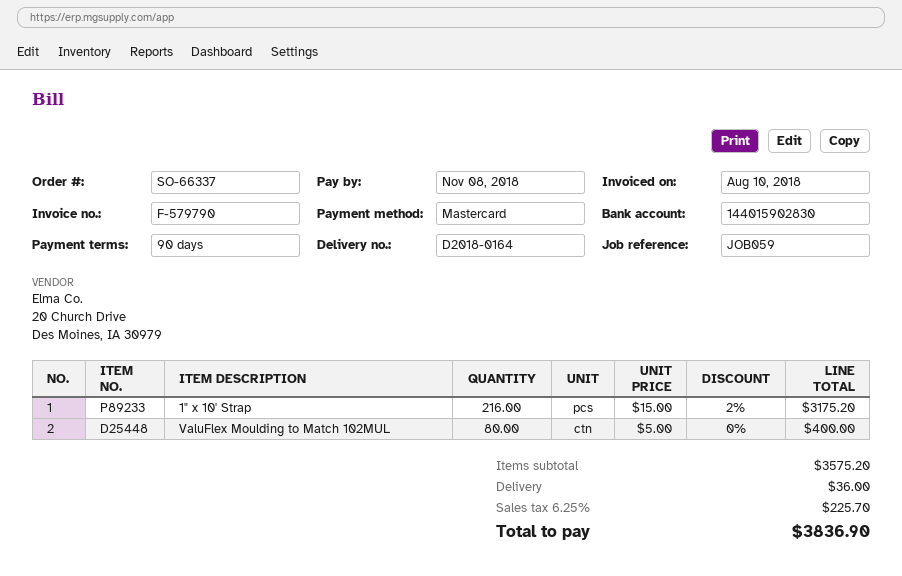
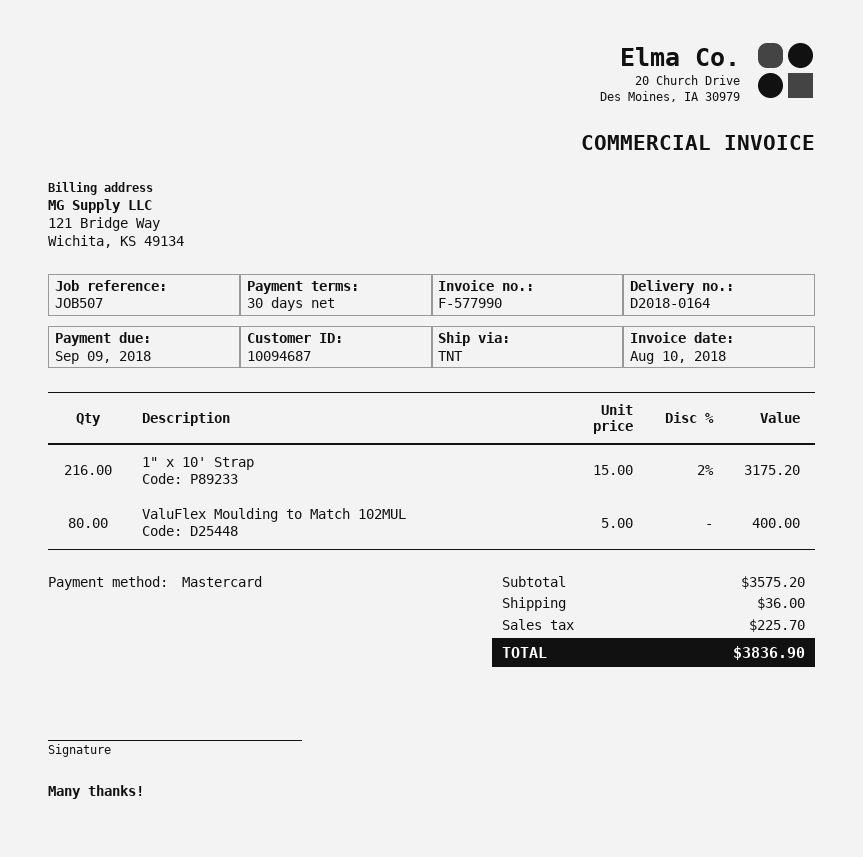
invoice number: F-579790 -> F-577990
payment terms: 90 days -> 30 days
due date: 2018-11-08 -> 2018-09-09
reference: JOB059 -> JOB507

